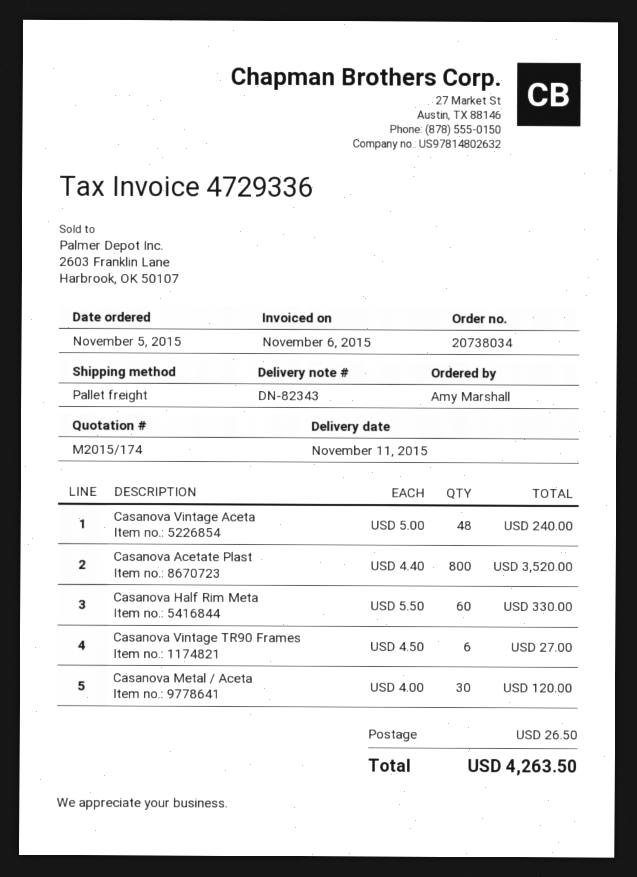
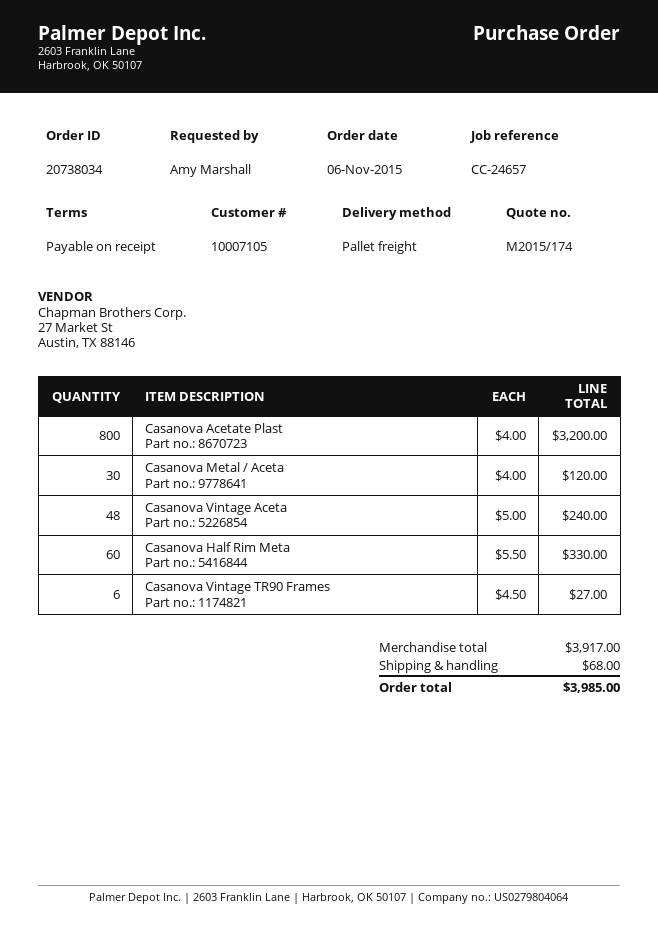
order date: 2015-11-05 -> 2015-11-06
Casanova Acetate Plast: 800 x 4.40 = 3520.00 -> 800 x 4.00 = 3200.00
shipping: 26.50 -> 68.00
total: 4263.50 -> 3985.00

